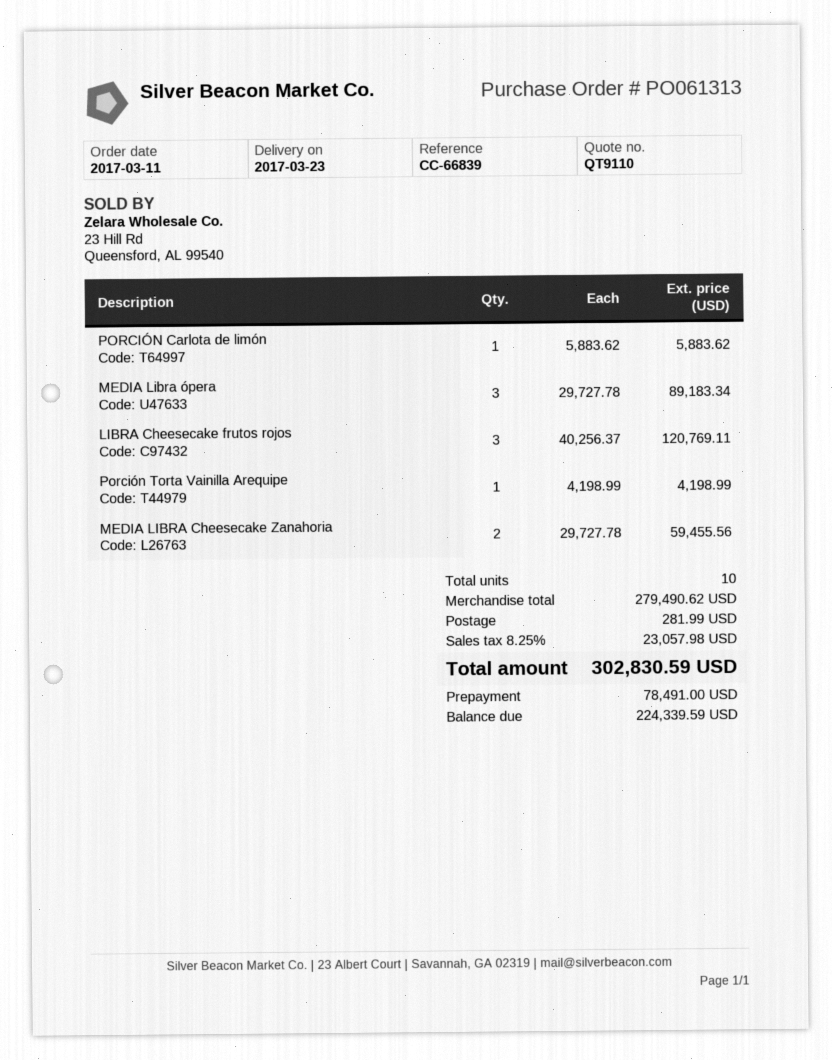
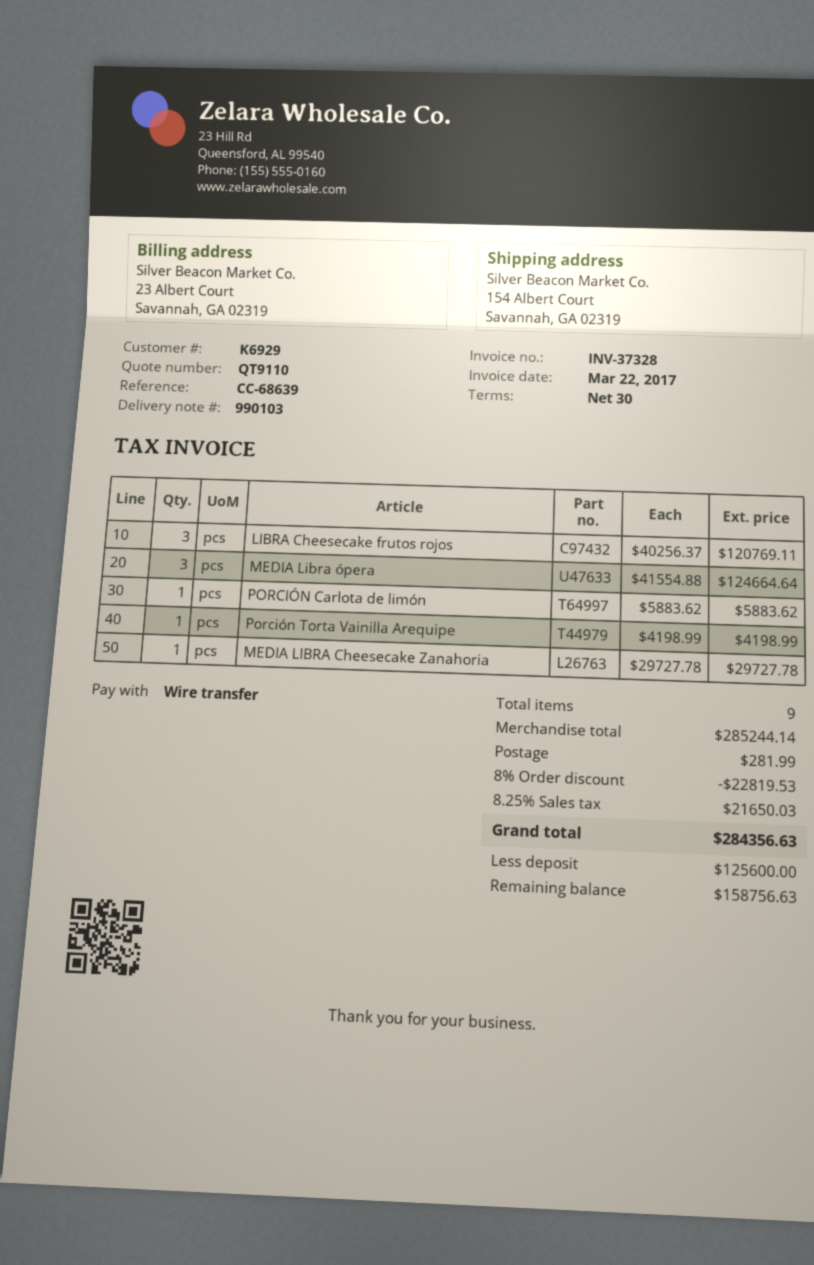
reference: CC-66839 -> CC-68639
MEDIA Libra ópera: 3 x 29727.78 = 89183.34 -> 3 x 41554.88 = 124664.64
MEDIA LIBRA Cheesecake Zanahoria: 2 x 29727.78 = 59455.56 -> 1 x 29727.78 = 29727.78
total quantity: 10 -> 9
subtotal: 279490.62 -> 285244.14
discount: none -> 8% = 22819.53
tax: 8.25% = 23057.98 -> 8.25% = 21650.03
total: 302830.59 -> 284356.63
deposit: 78491.00 -> 125600.00
balance: 224339.59 -> 158756.63

